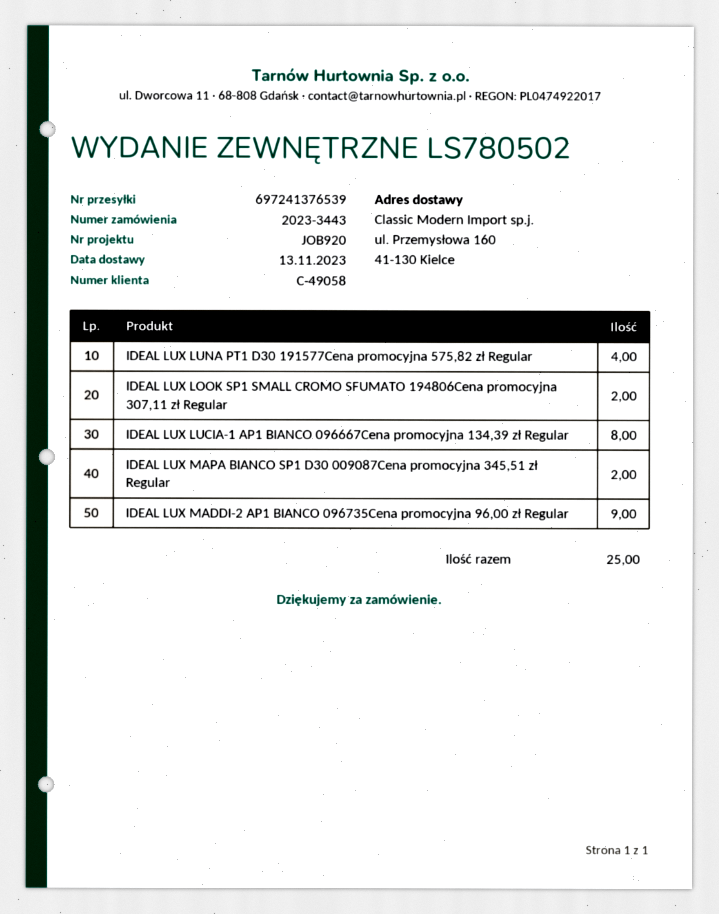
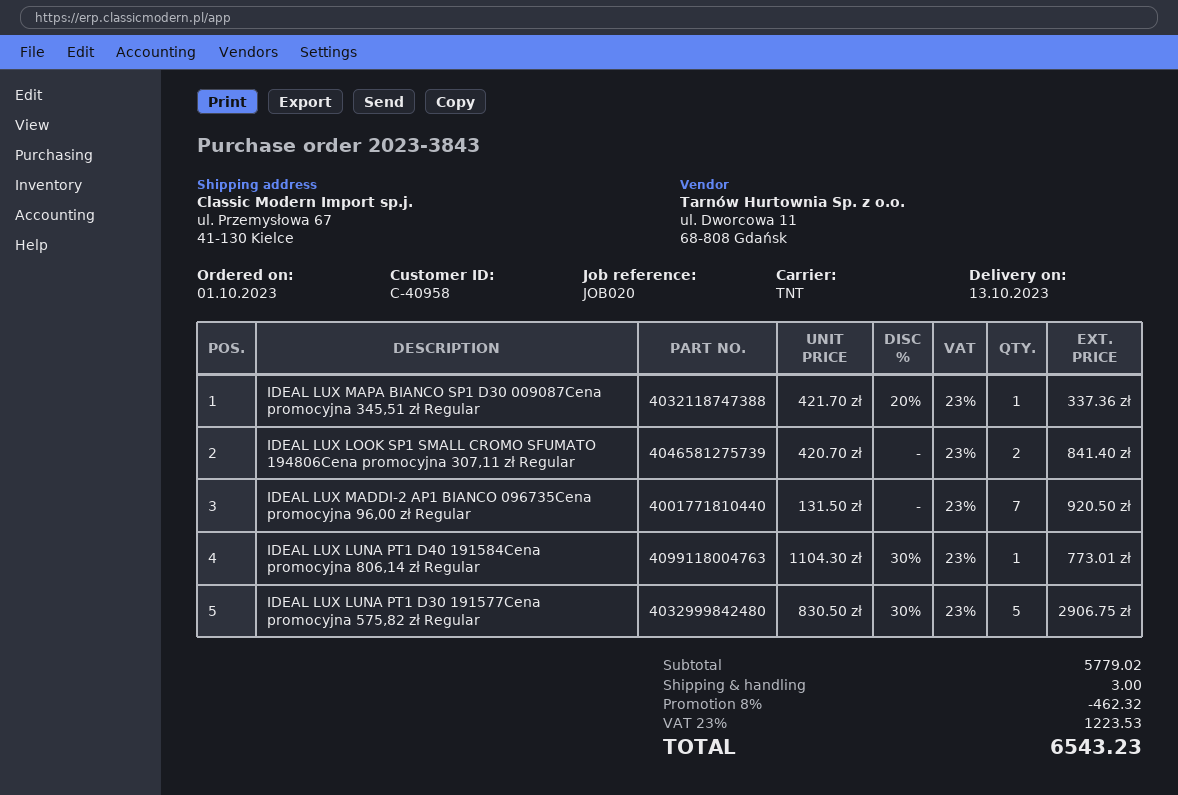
order number: 2023-3443 -> 2023-3843
delivery date: 2023-11-13 -> 2023-10-13
customer number: C-49058 -> C-40958
reference: JOB920 -> JOB020
ship to: ul. Przemysłowa 160, 41-130 Kielce -> ul. Przemysłowa 67, 41-130 Kielce
IDEAL LUX LUNA PT1 D30 191577Cena promocyjna 575,82 zł Regular: 4 -> 5
IDEAL LUX LUCIA-1 AP1 BIANCO 096667Cena promocyjna 134,39 zł Regular: 8 -> none
IDEAL LUX MAPA BIANCO SP1 D30 009087Cena promocyjna 345,51 zł Regular: 2 -> 1
IDEAL LUX MADDI-2 AP1 BIANCO 096735Cena promocyjna 96,00 zł Regular: 9 -> 7
IDEAL LUX LUNA PT1 D40 191584Cena promocyjna 806,14 zł Regular: none -> 1

